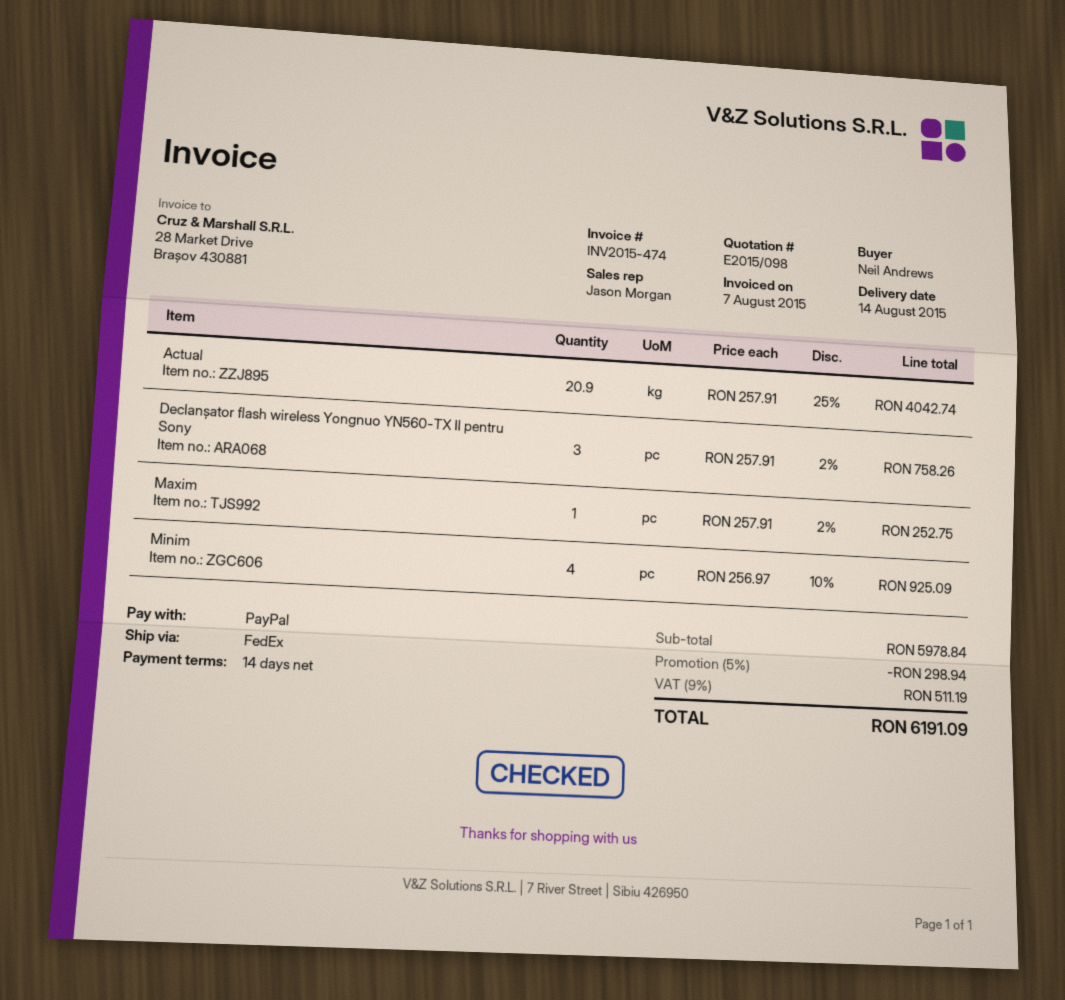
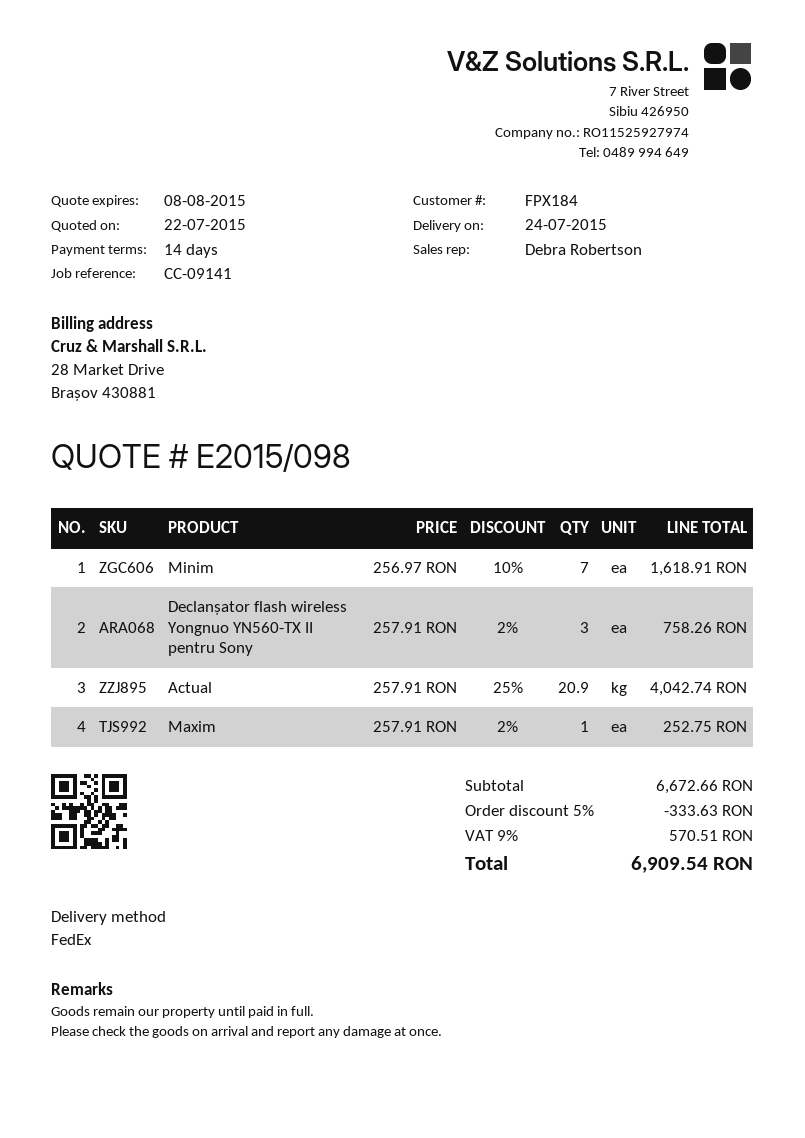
delivery date: 2015-08-14 -> 2015-07-24
sales rep: Jason Morgan -> Debra Robertson
Minim: 4 x 256.97 - 10% = 925.09 -> 7 x 256.97 - 10% = 1618.91
subtotal: 5978.84 -> 6672.66
discount: 5% = 298.94 -> 5% = 333.63
tax: 9% = 511.19 -> 9% = 570.51
total: 6191.09 -> 6909.54

